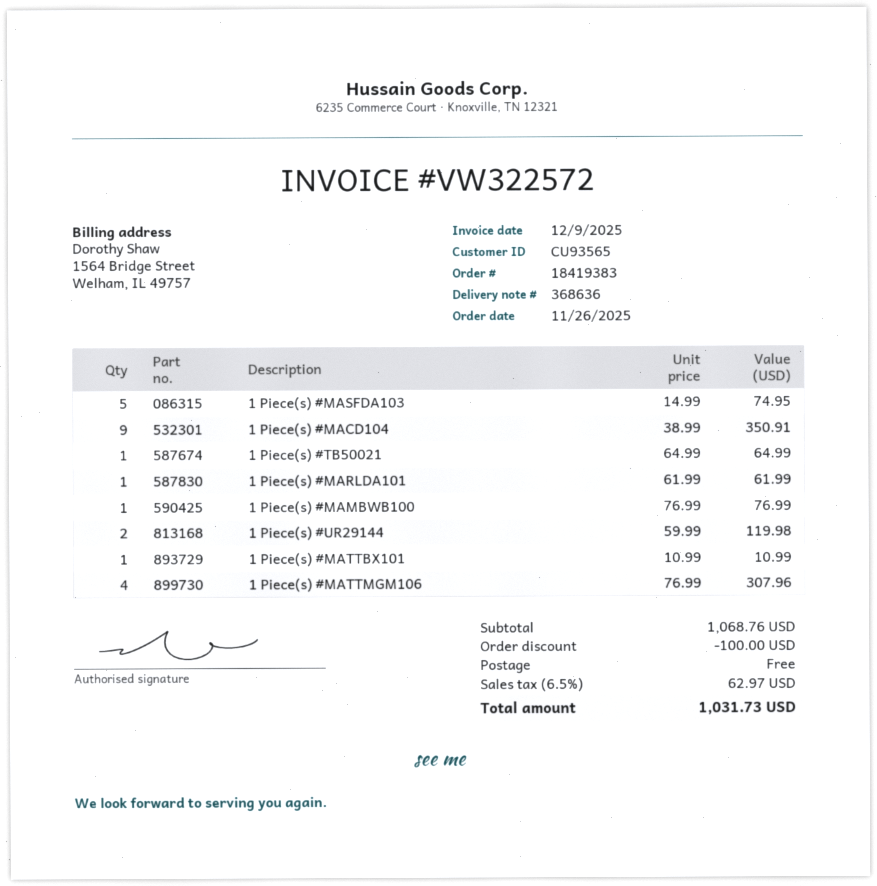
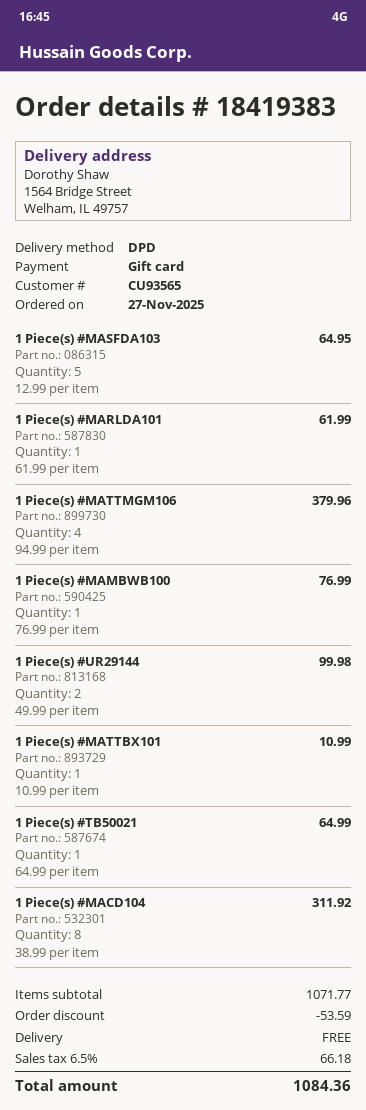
order date: 2025-11-26 -> 2025-11-27
1 Piece(s) #MASFDA103: 5 x 14.99 = 74.95 -> 5 x 12.99 = 64.95
1 Piece(s) #MACD104: 9 x 38.99 = 350.91 -> 8 x 38.99 = 311.92
1 Piece(s) #UR29144: 2 x 59.99 = 119.98 -> 2 x 49.99 = 99.98
1 Piece(s) #MATTMGM106: 4 x 76.99 = 307.96 -> 4 x 94.99 = 379.96
subtotal: 1068.76 -> 1071.77
discount: 100.00 -> 53.59
tax: 6.5% = 62.97 -> 6.5% = 66.18
total: 1031.73 -> 1084.36

